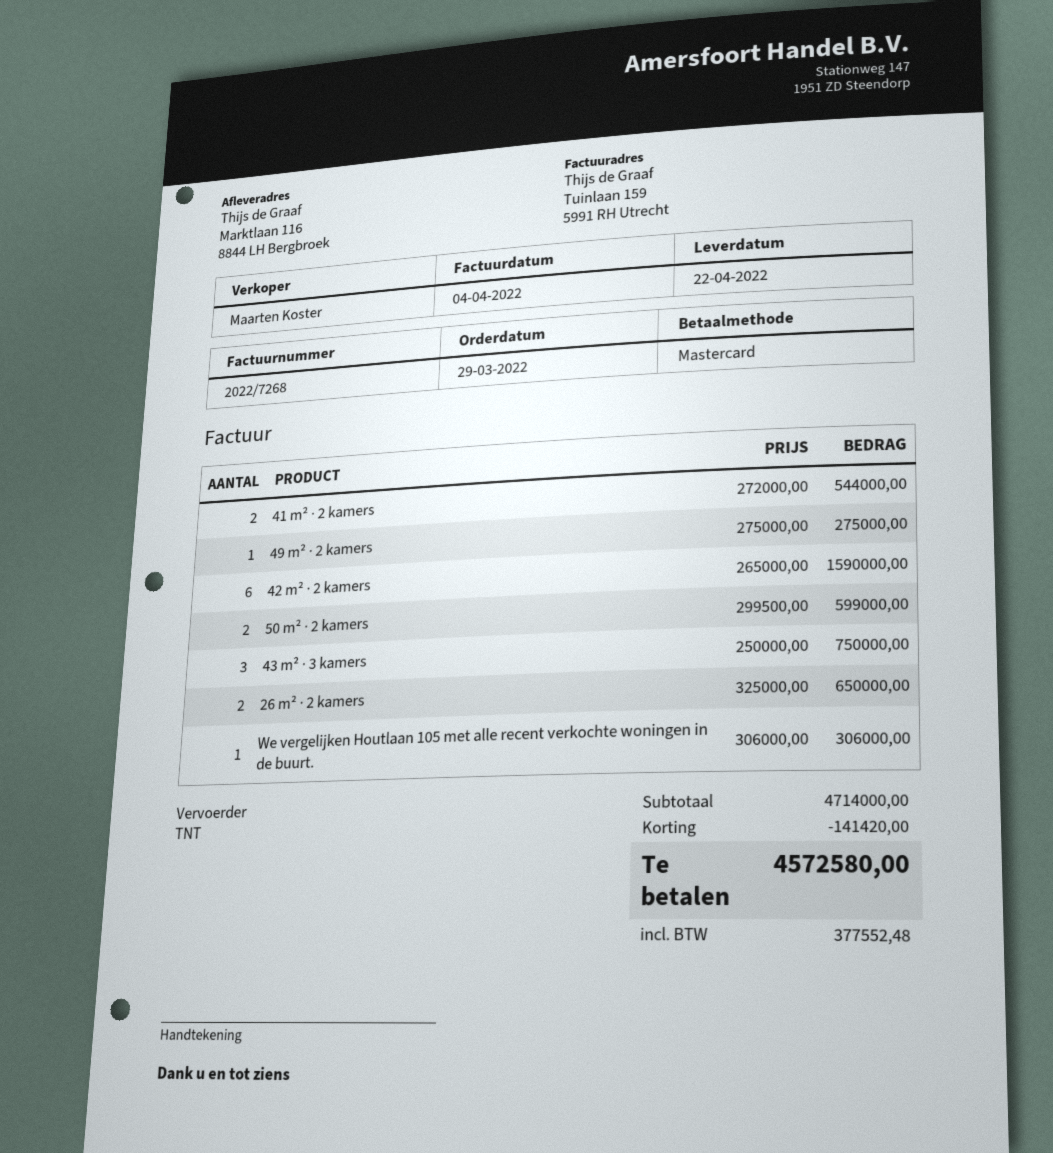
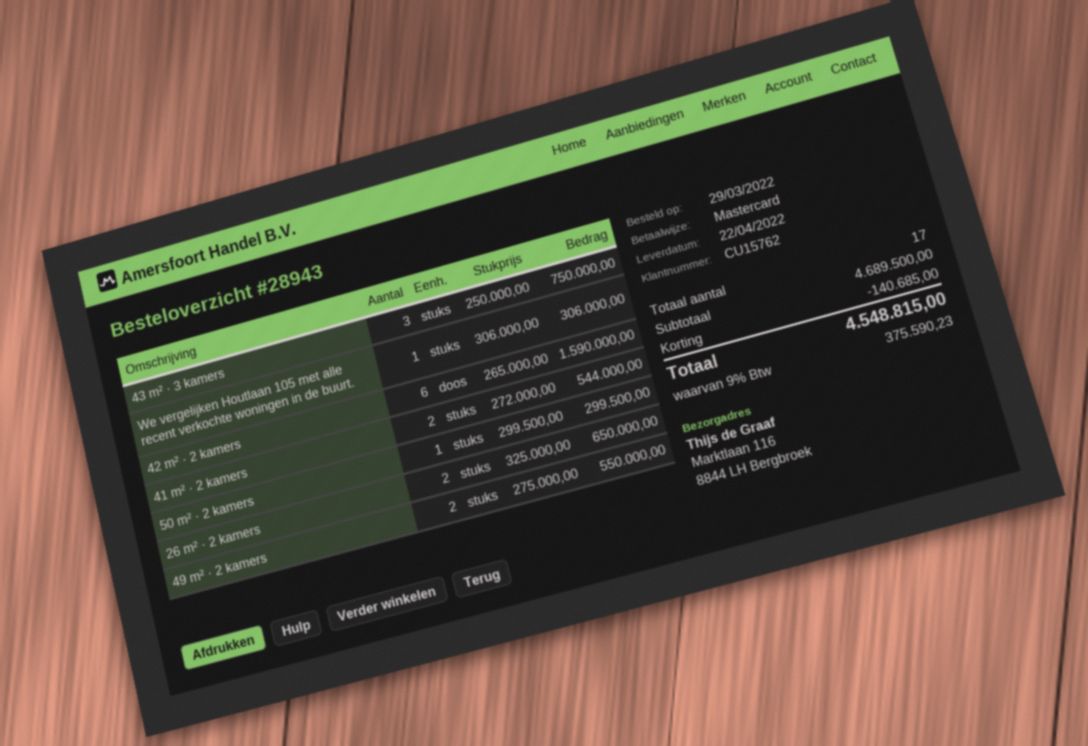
49 m² · 2 kamers: 1 x 275000.00 = 275000.00 -> 2 x 275000.00 = 550000.00
50 m² · 2 kamers: 2 x 299500.00 = 599000.00 -> 1 x 299500.00 = 299500.00
subtotal: 4714000.00 -> 4689500.00
discount: 141420.00 -> 140685.00
tax: 377552.48 -> 375590.23
total: 4572580.00 -> 4548815.00

